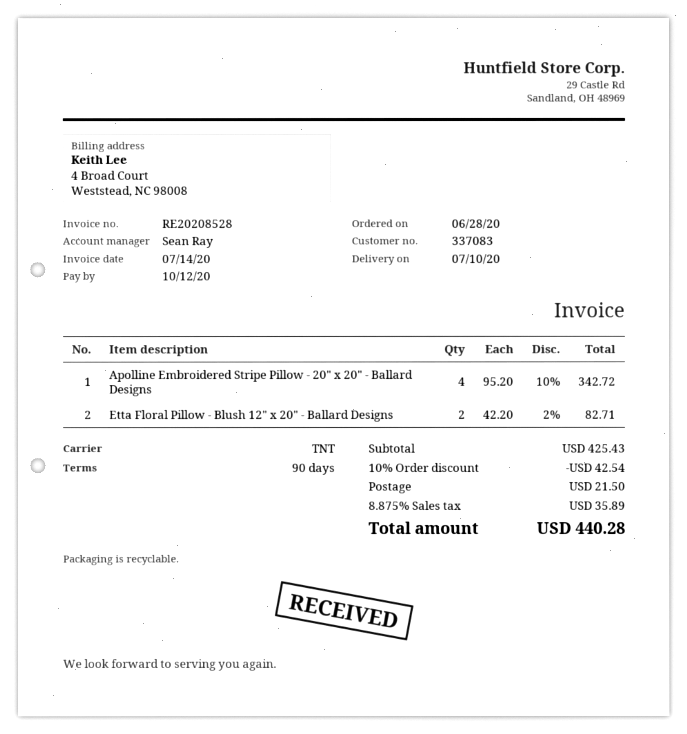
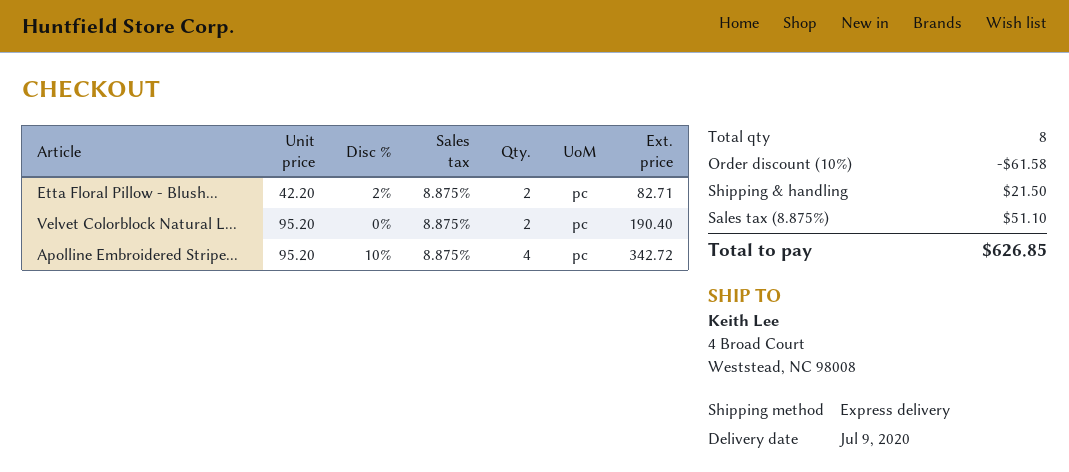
delivery date: 2020-07-10 -> 2020-07-09
shipping method: TNT -> express
Velvet Colorblock Natural L...: none -> 2 x 95.20 = 190.40
discount: 10% = 42.54 -> 10% = 61.58
tax: 8.875% = 35.89 -> 8.875% = 51.10
total: 440.28 -> 626.85

